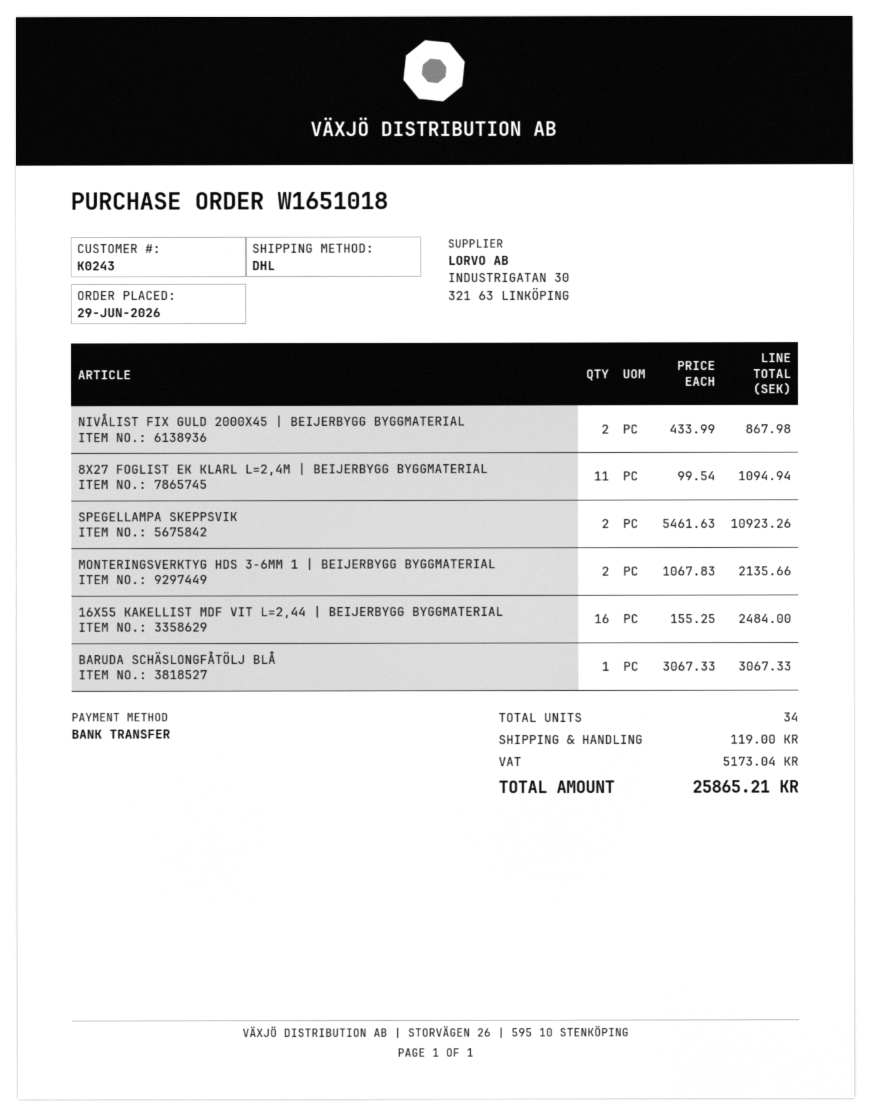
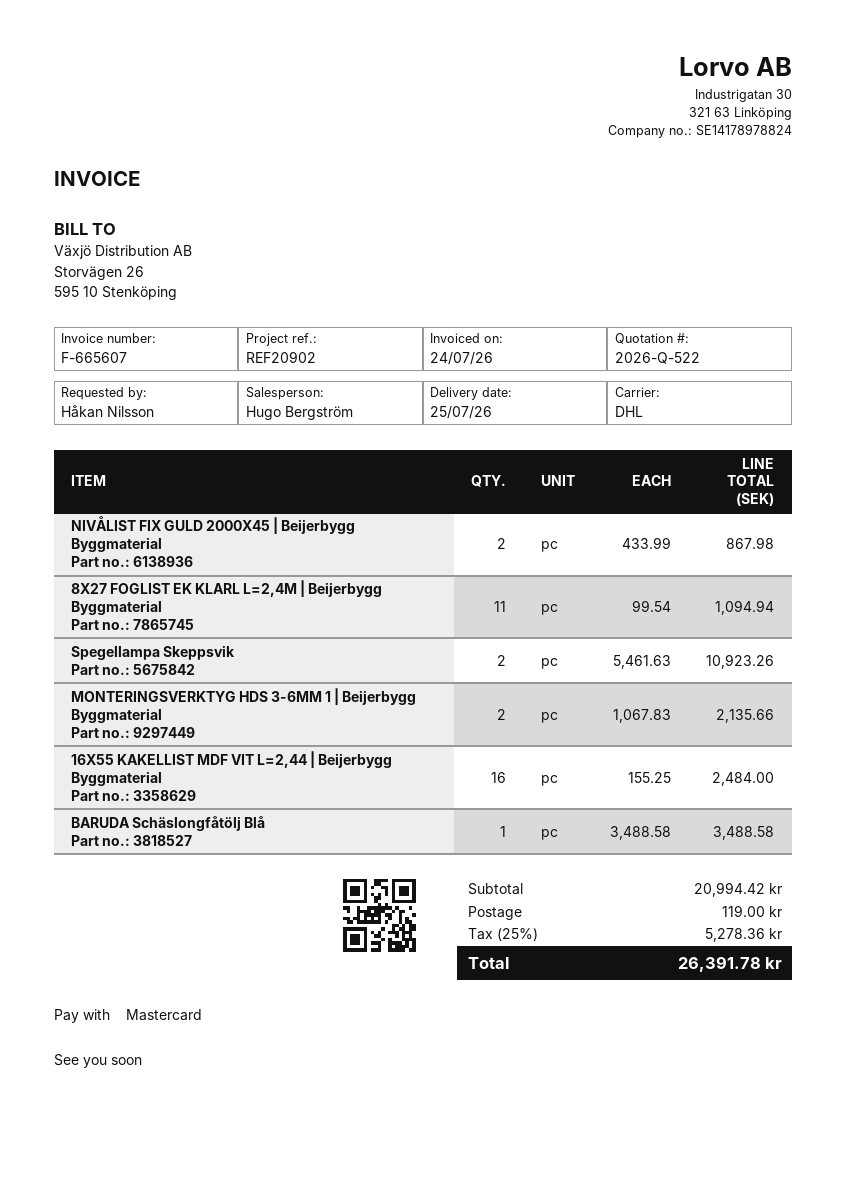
payment method: bank transfer -> Mastercard
BARUDA SCHÄSLONGFÅTÖLJ BLÅ: 1 x 3067.33 = 3067.33 -> 1 x 3488.58 = 3488.58
tax: 5173.04 -> 5278.36
total: 25865.21 -> 26391.78

